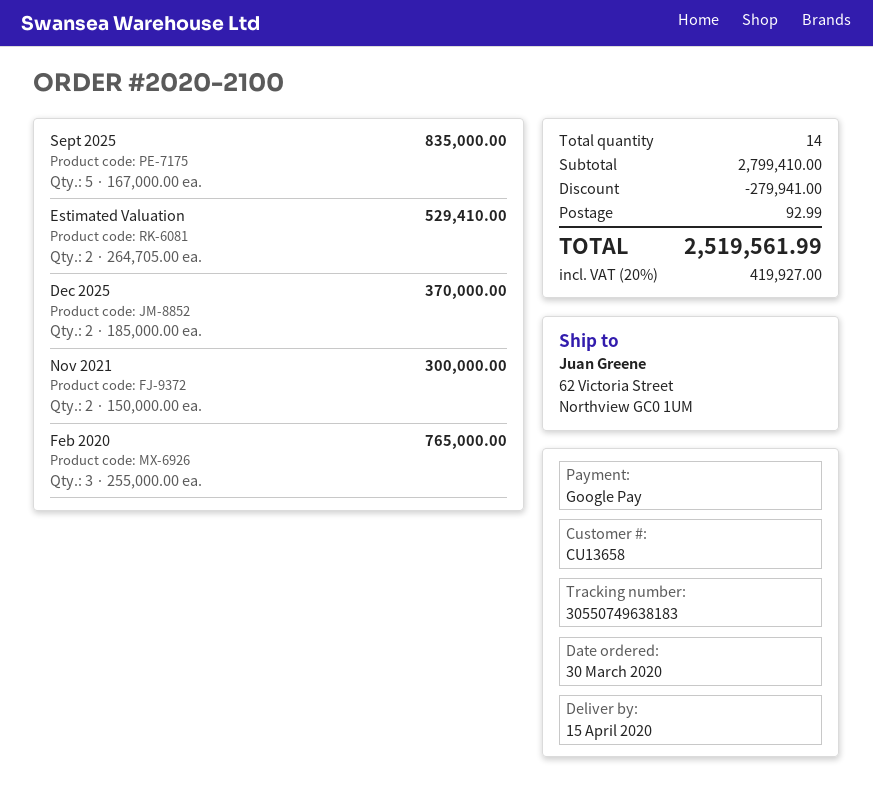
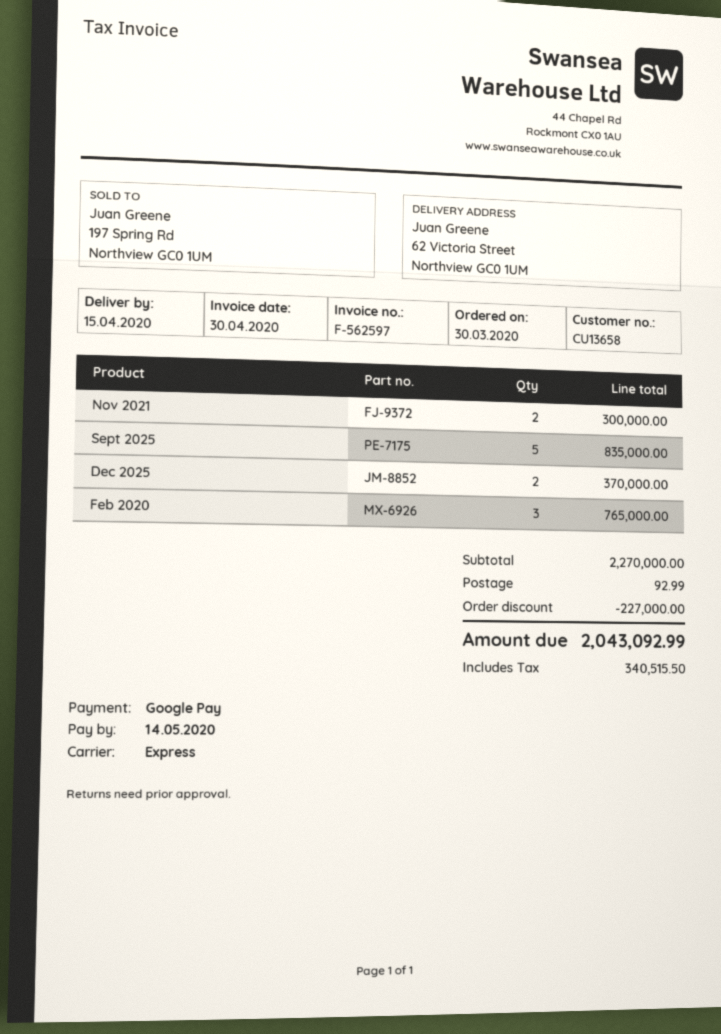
Estimated Valuation: 2 for 529410.00 -> none
subtotal: 2799410.00 -> 2270000.00
discount: 279941.00 -> 227000.00
tax: 419927.00 -> 340515.50
total: 2519561.99 -> 2043092.99

